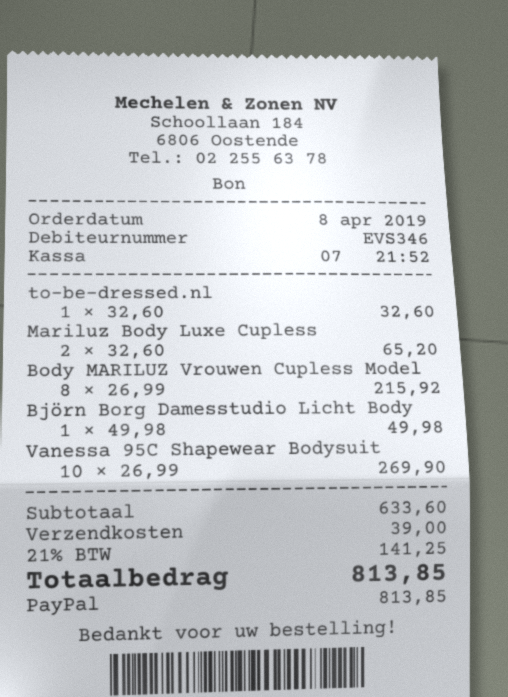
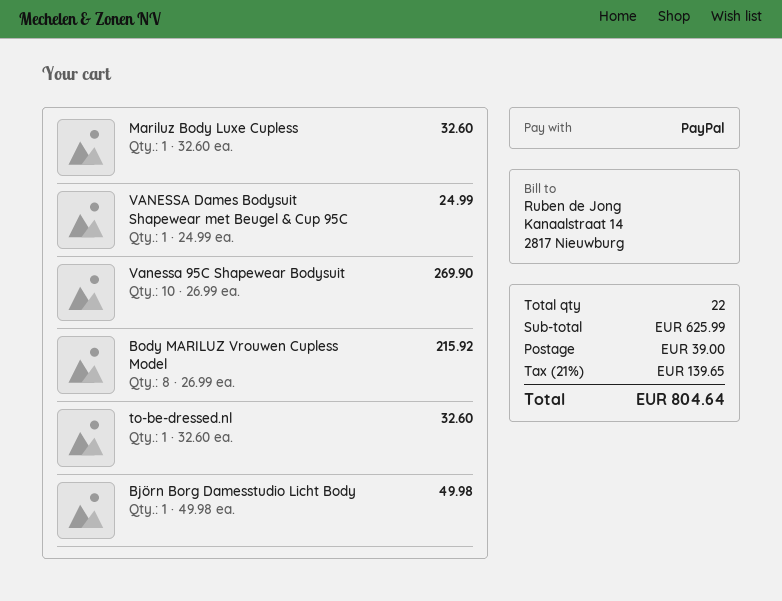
Mariluz Body Luxe Cupless: 2 x 32.60 = 65.20 -> 1 x 32.60 = 32.60
VANESSA Dames Bodysuit Shapewear met Beugel & Cup 95C: none -> 1 x 24.99 = 24.99
subtotal: 633.60 -> 625.99
tax: 21% = 141.25 -> 21% = 139.65
total: 813.85 -> 804.64

